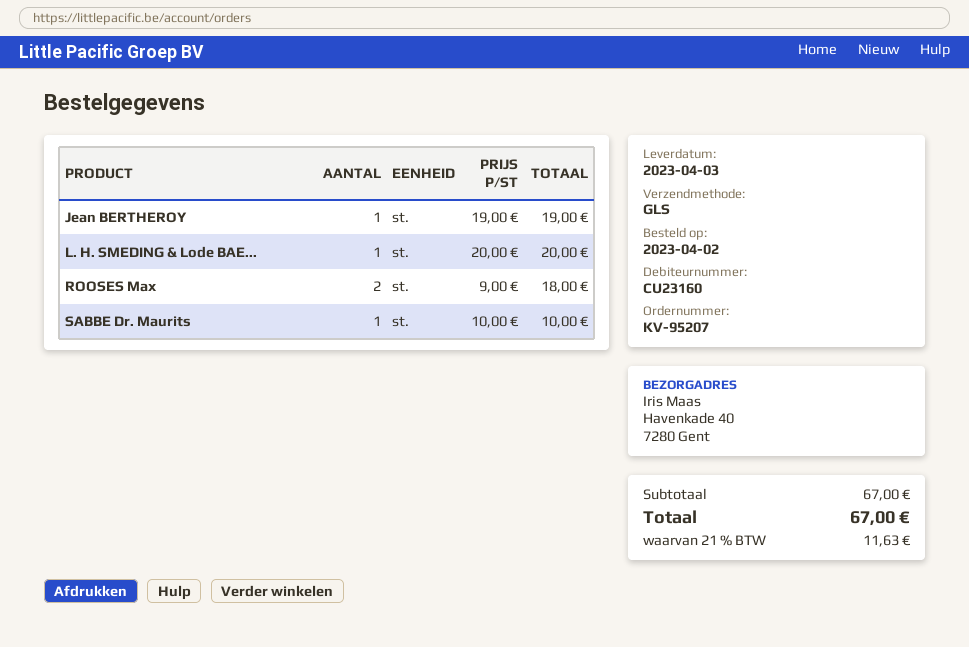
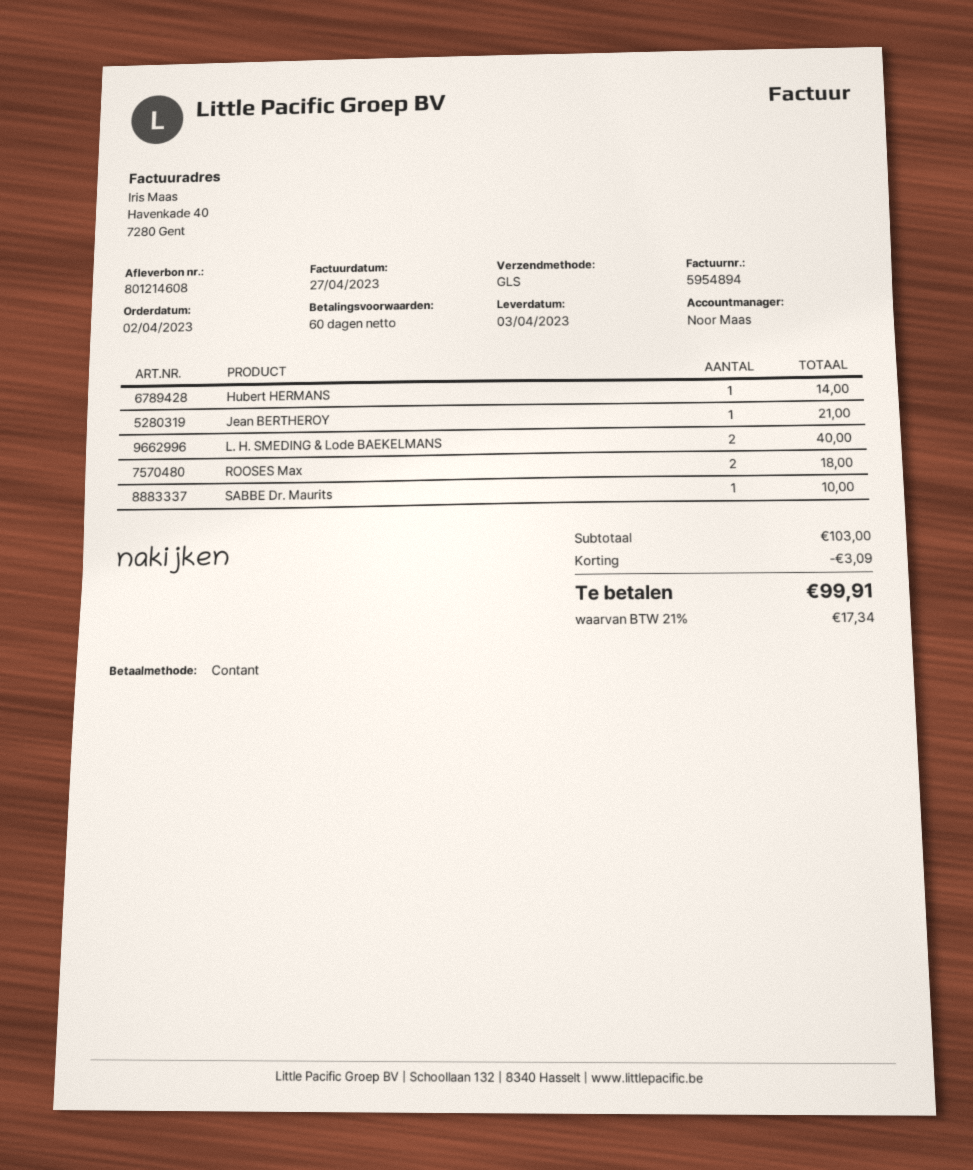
Jean BERTHEROY: 1 for 19.00 -> 1 for 21.00
L. H. SMEDING & Lode BAE...: 1 for 20.00 -> 2 for 40.00
Hubert HERMANS: none -> 1 for 14.00
subtotal: 67.00 -> 103.00
discount: none -> 3.09
tax: 21% = 11.63 -> 21% = 17.34
total: 67.00 -> 99.91

